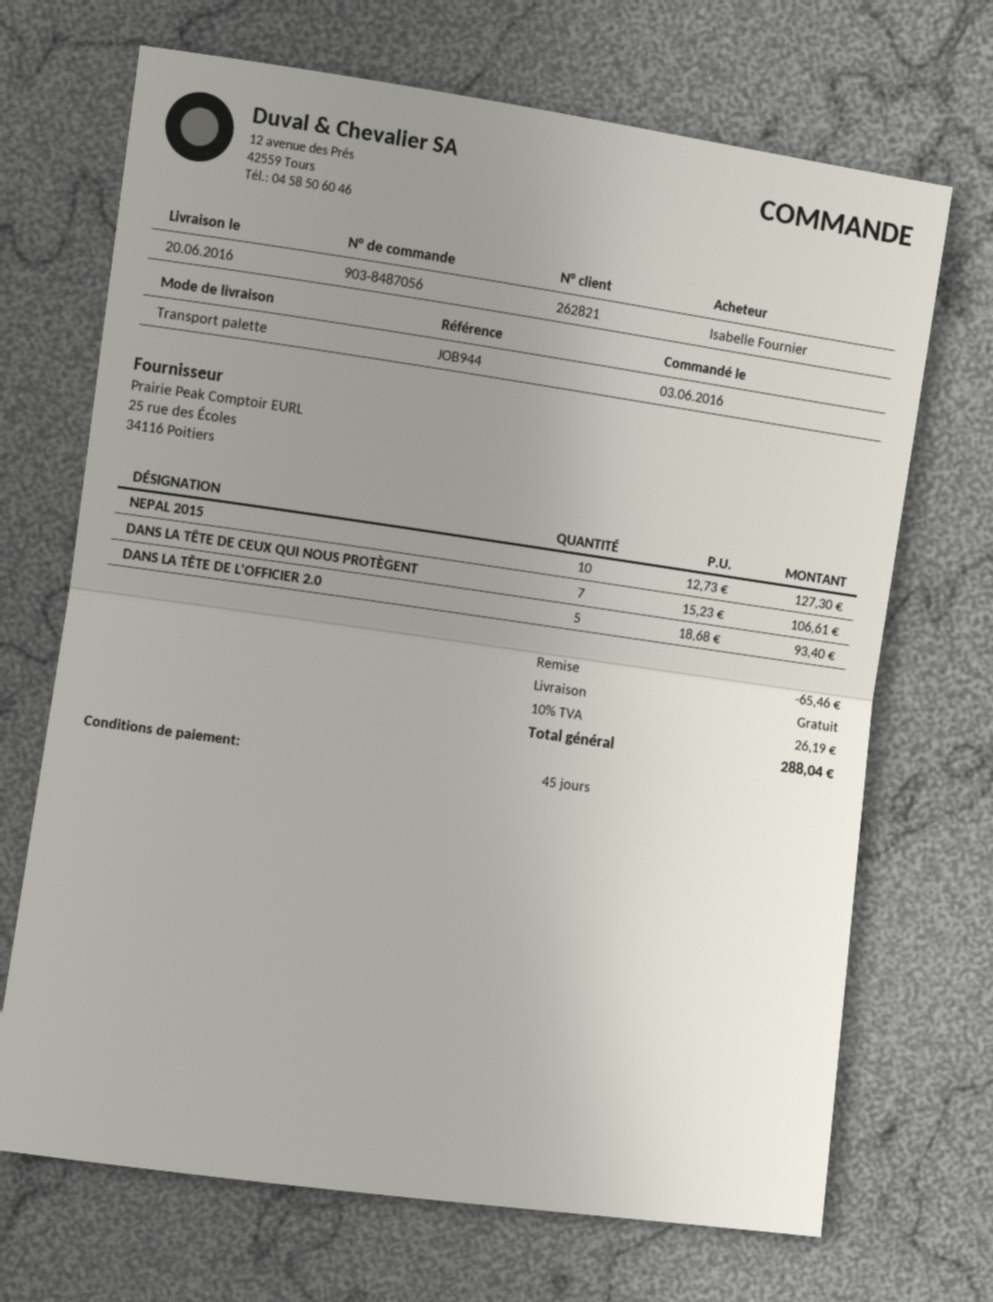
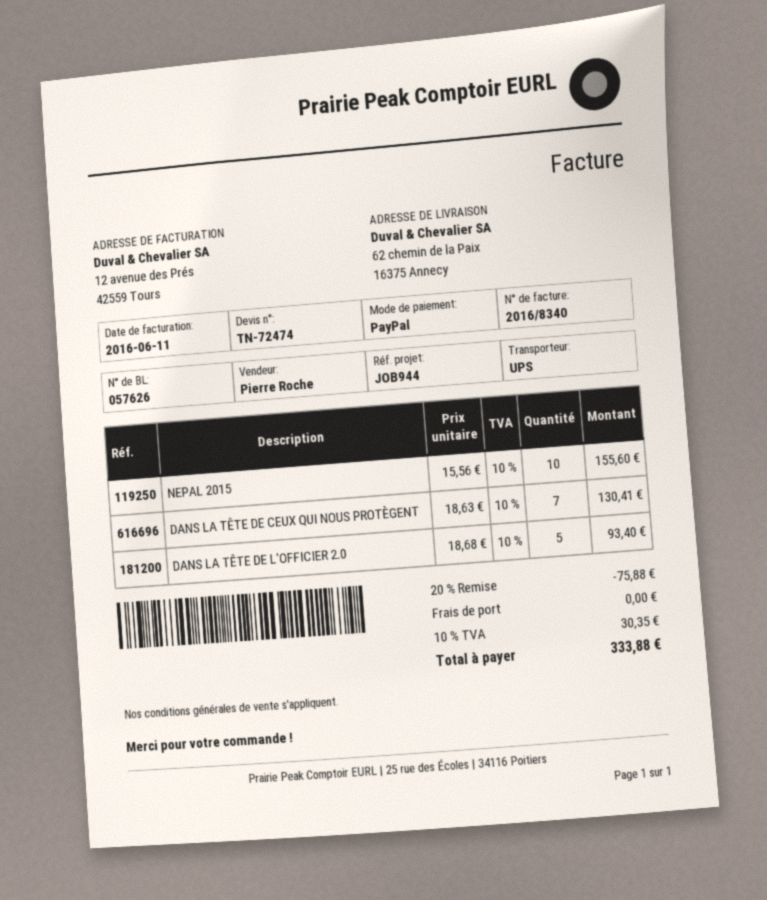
shipping method: pallet freight -> UPS
NEPAL 2015: 10 x 12.73 = 127.30 -> 10 x 15.56 = 155.60
DANS LA TÊTE DE CEUX QUI NOUS PROTÈGENT: 7 x 15.23 = 106.61 -> 7 x 18.63 = 130.41
discount: 65.46 -> 75.88
tax: 10% = 26.19 -> 10% = 30.35
total: 288.04 -> 333.88

